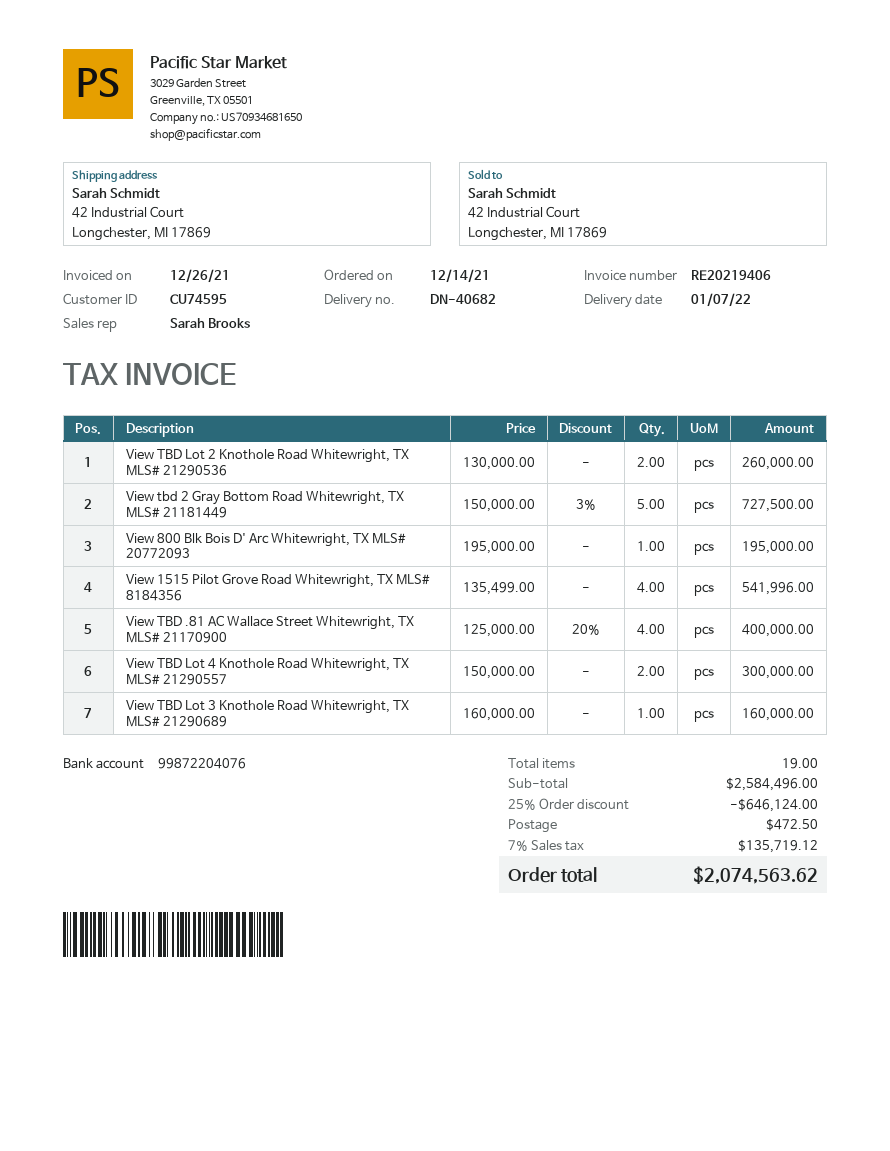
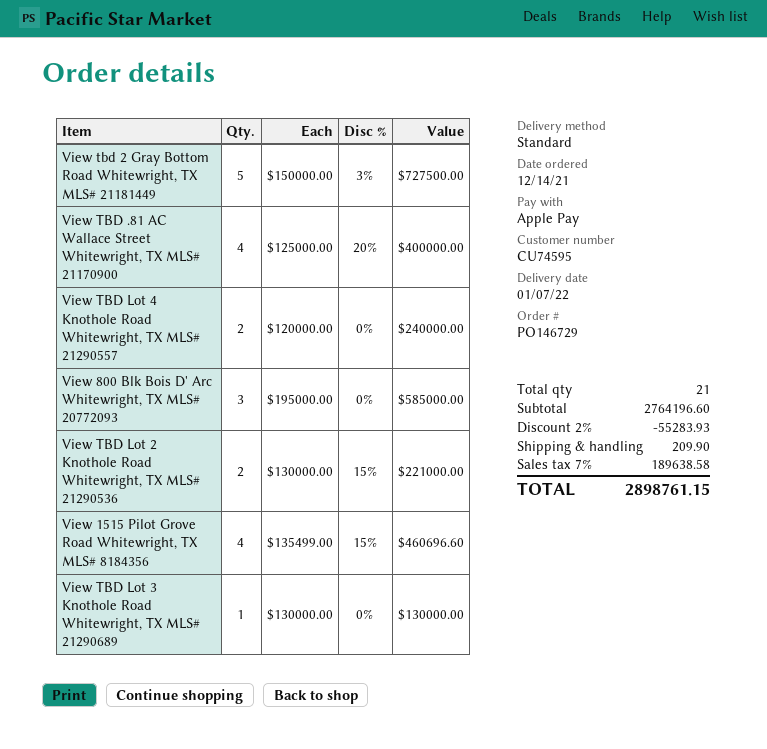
View TBD Lot 2 Knothole Road Whitewright, TX MLS# 21290536: 2 x 130000.00 = 260000.00 -> 2 x 130000.00 - 15% = 221000.00
View 800 Blk Bois D' Arc Whitewright, TX MLS# 20772093: 1 x 195000.00 = 195000.00 -> 3 x 195000.00 = 585000.00
View 1515 Pilot Grove Road Whitewright, TX MLS# 8184356: 4 x 135499.00 = 541996.00 -> 4 x 135499.00 - 15% = 460696.60
View TBD Lot 4 Knothole Road Whitewright, TX MLS# 21290557: 2 x 150000.00 = 300000.00 -> 2 x 120000.00 = 240000.00
View TBD Lot 3 Knothole Road Whitewright, TX MLS# 21290689: 1 x 160000.00 = 160000.00 -> 1 x 130000.00 = 130000.00
total quantity: 19 -> 21
subtotal: 2584496.00 -> 2764196.60
discount: 25% = 646124.00 -> 2% = 55283.93
shipping: 472.50 -> 209.90
tax: 7% = 135719.12 -> 7% = 189638.58
total: 2074563.62 -> 2898761.15

